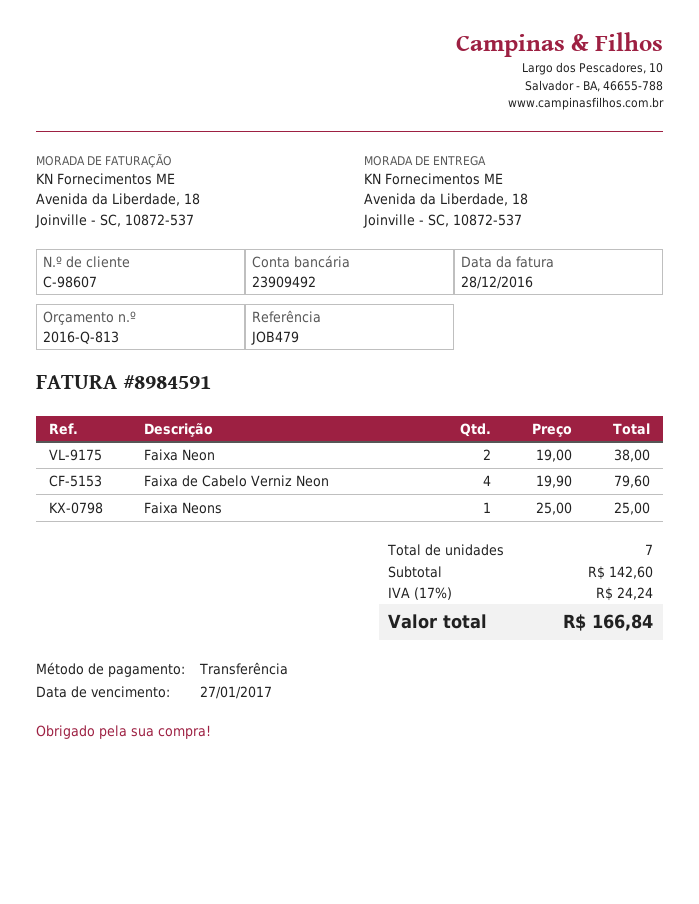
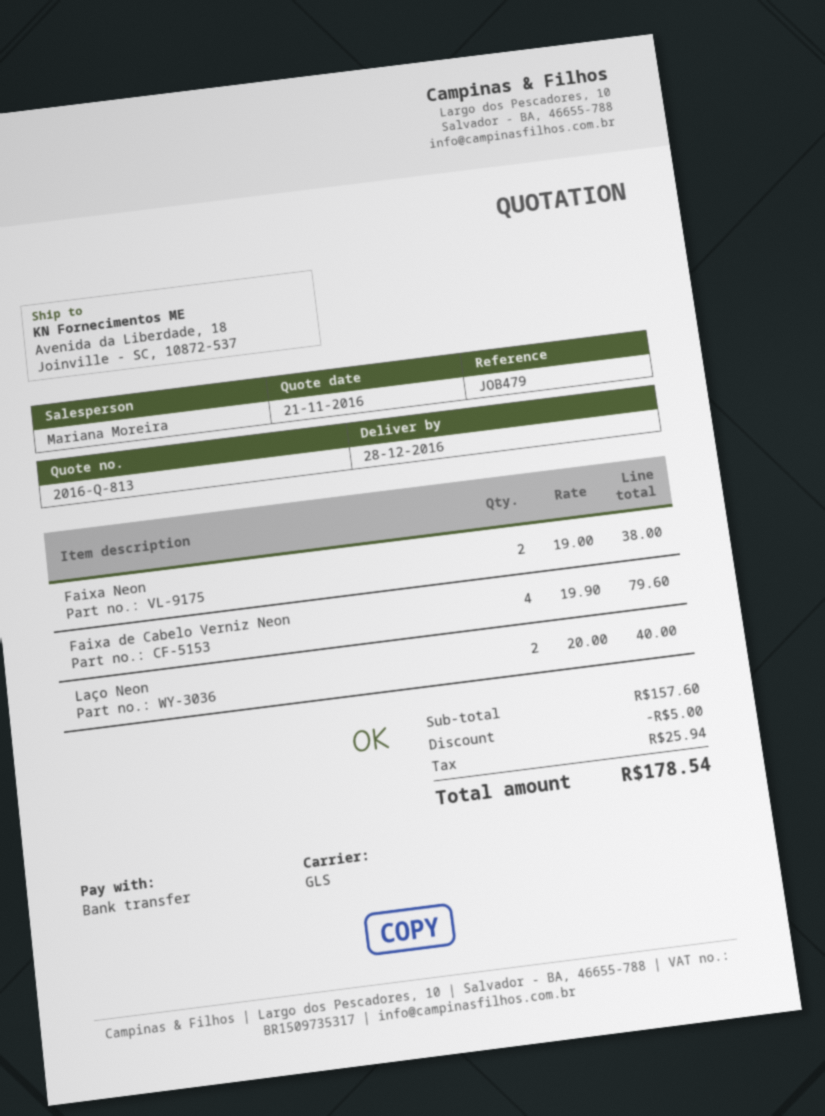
Faixa Neons: 1 x 25.00 = 25.00 -> none
Laço Neon: none -> 2 x 20.00 = 40.00
subtotal: 142.60 -> 157.60
discount: none -> 5.00
tax: 24.24 -> 25.94
total: 166.84 -> 178.54

